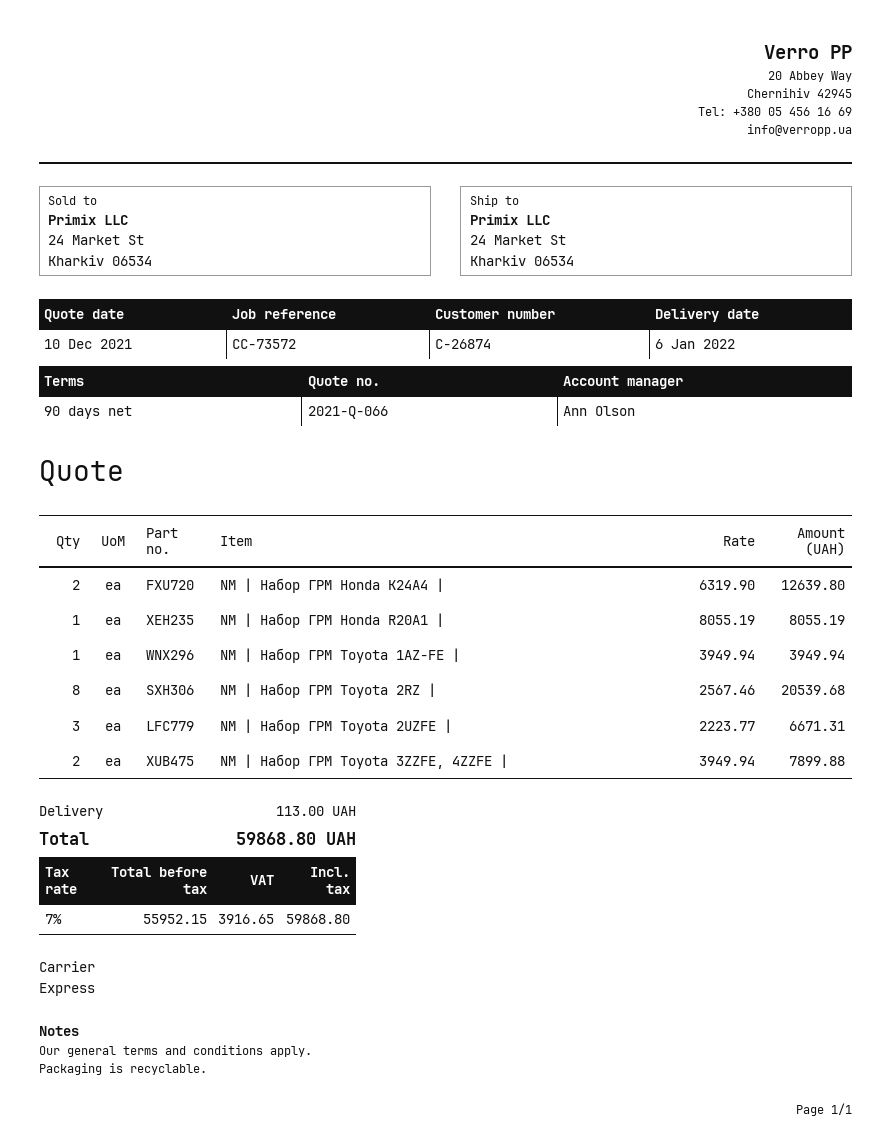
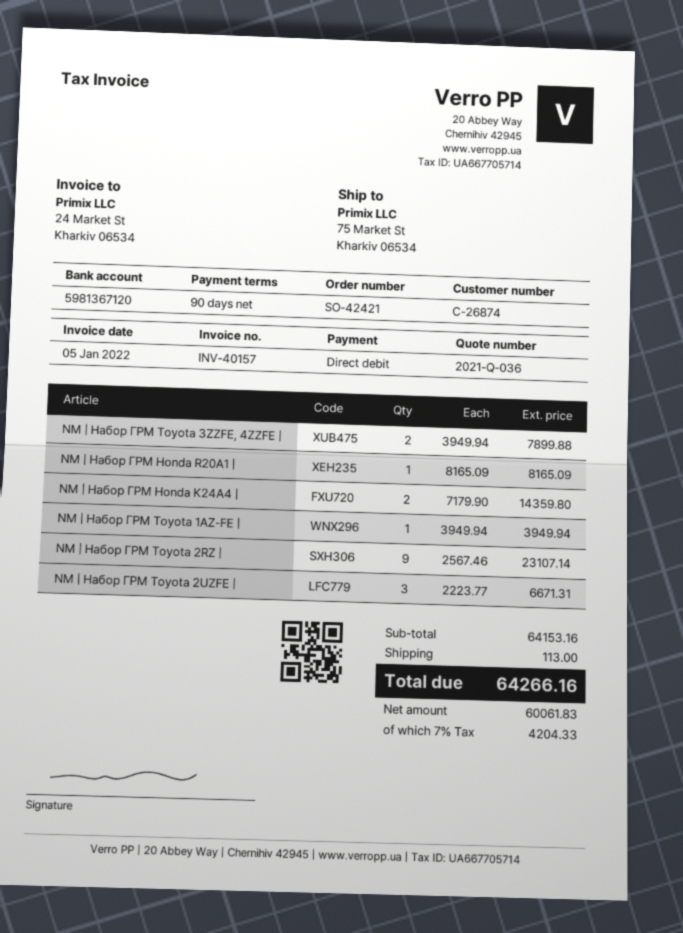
quote number: 2021-Q-066 -> 2021-Q-036
ship to: 24 Market St, Kharkiv 06534 -> 75 Market St, Kharkiv 06534
NM | Набор ГРМ Honda K24A4 |: 2 x 6319.90 = 12639.80 -> 2 x 7179.90 = 14359.80
NM | Набор ГРМ Honda R20A1 |: 1 x 8055.19 = 8055.19 -> 1 x 8165.09 = 8165.09
NM | Набор ГРМ Toyota 2RZ |: 8 x 2567.46 = 20539.68 -> 9 x 2567.46 = 23107.14
net: 55952.15 -> 60061.83
tax: 7% = 3916.65 -> 7% = 4204.33
total: 59868.80 -> 64266.16

